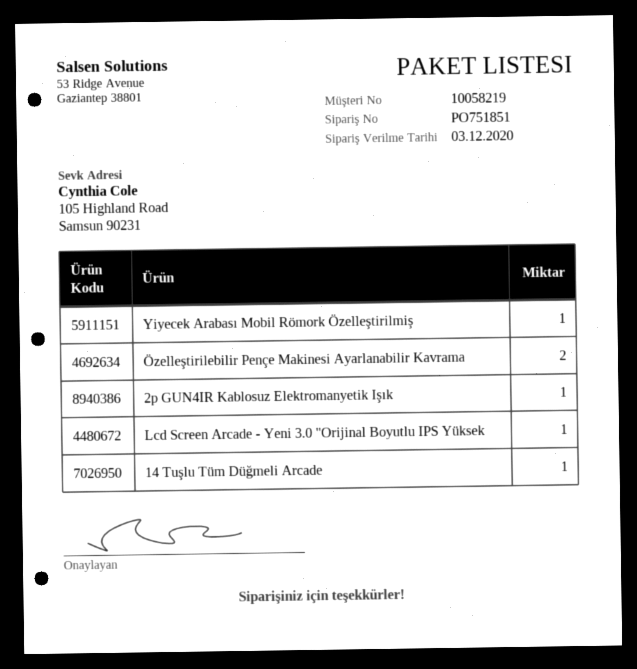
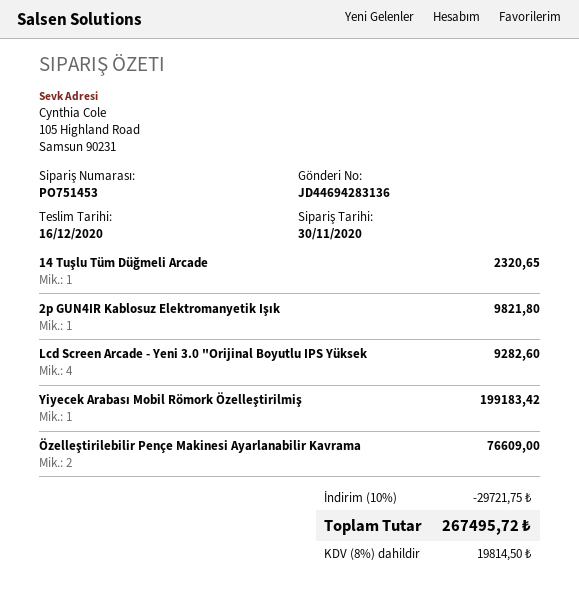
order number: PO751851 -> PO751453
order date: 2020-12-03 -> 2020-11-30
Lcd Screen Arcade - Yeni 3.0 "Orijinal Boyutlu IPS Yüksek: 1 -> 4

